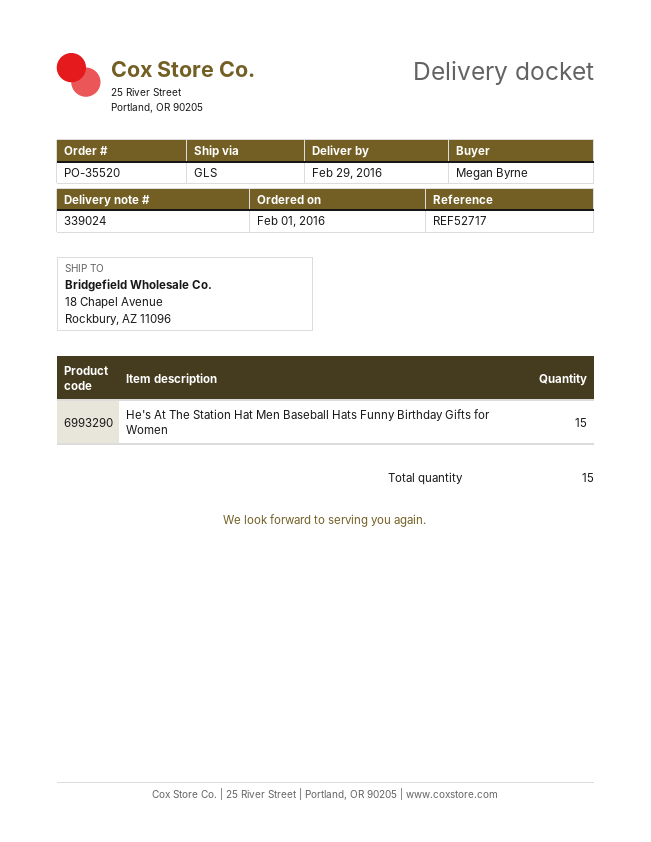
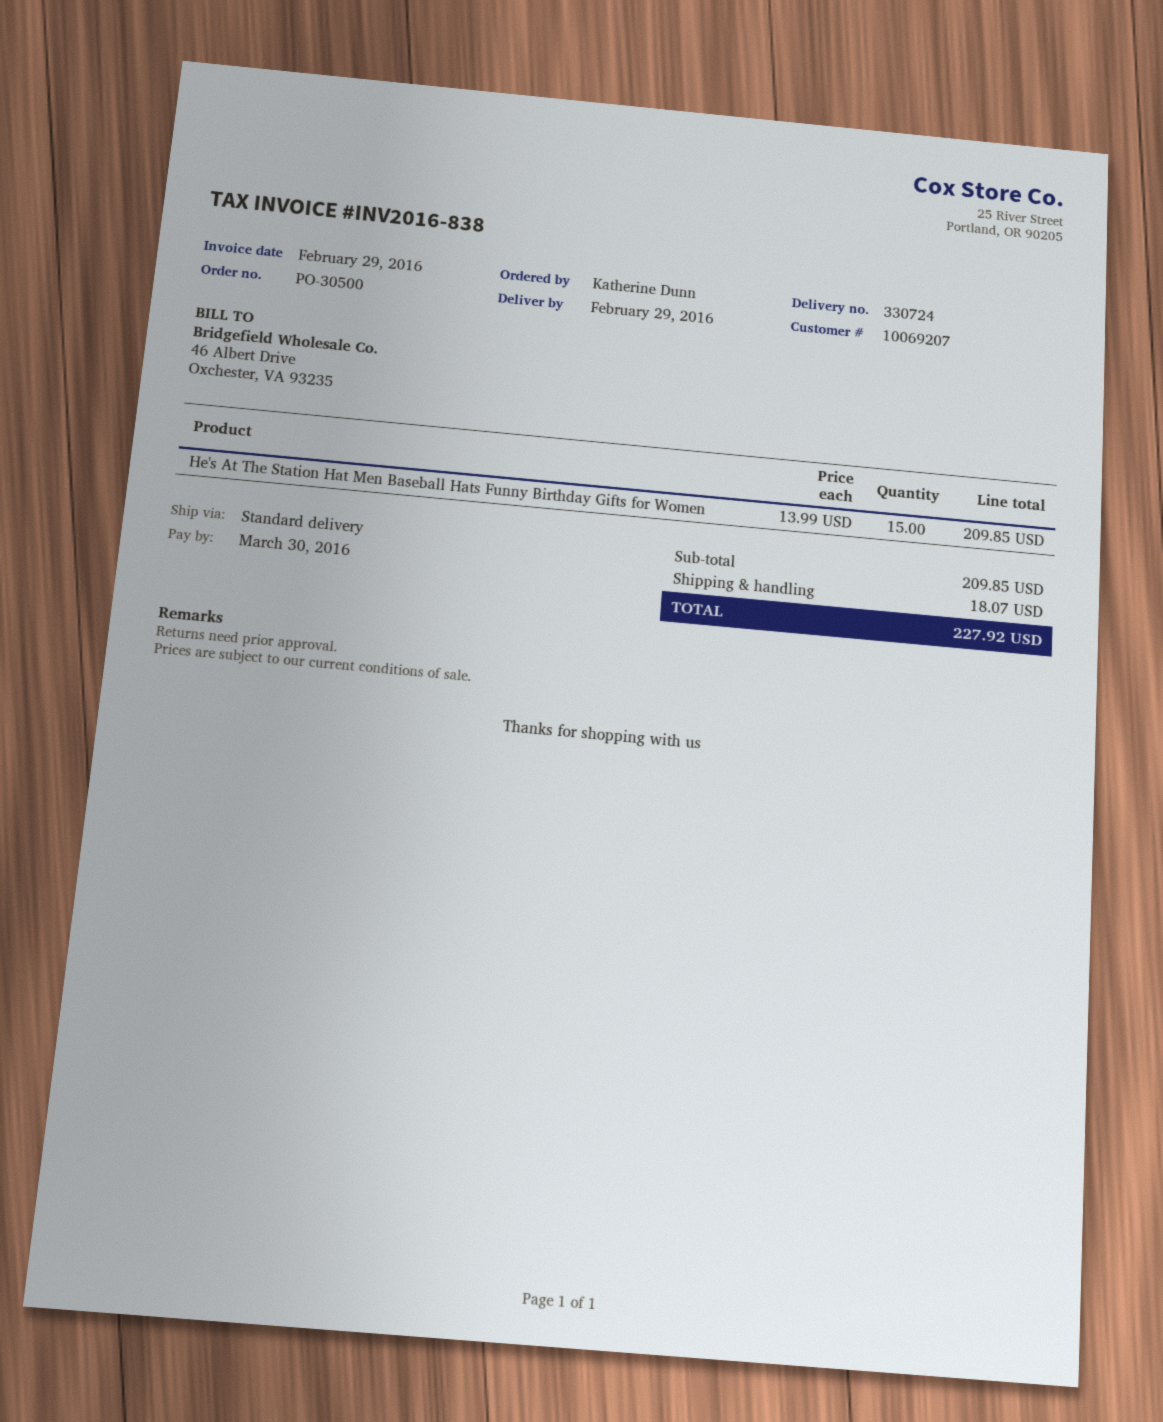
order number: PO-35520 -> PO-30500
delivery note number: 339024 -> 330724
ordered by: Megan Byrne -> Katherine Dunn
shipping method: GLS -> standard

